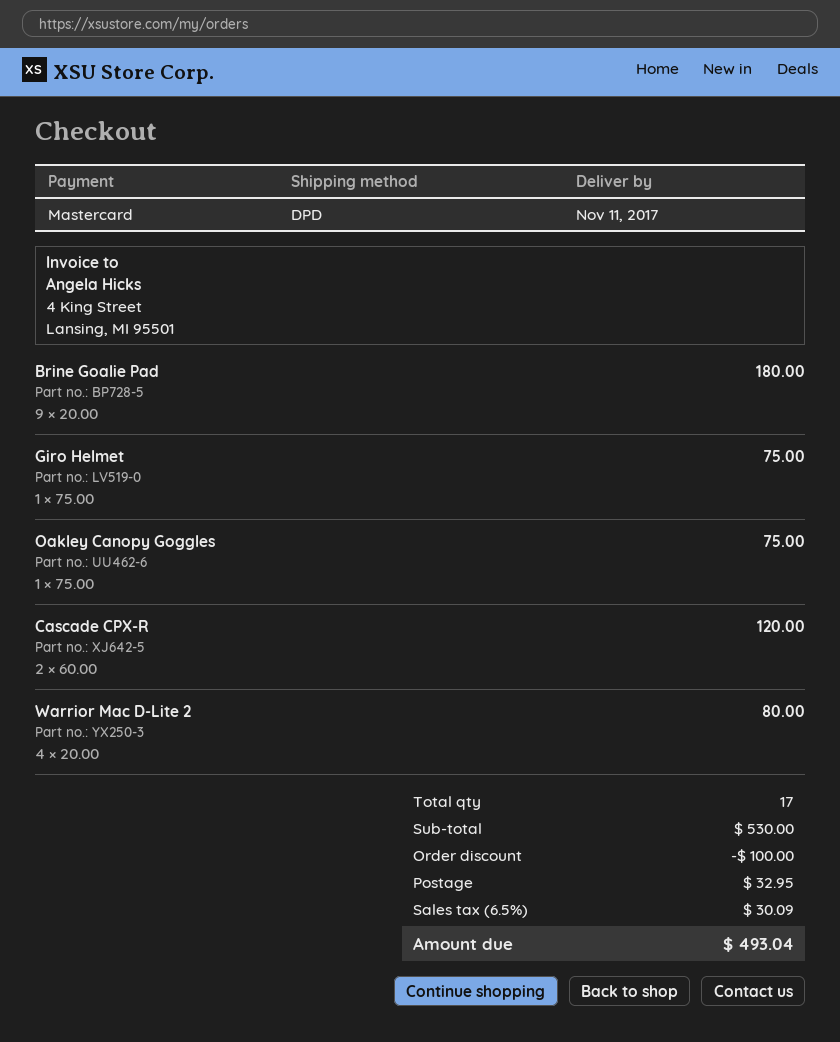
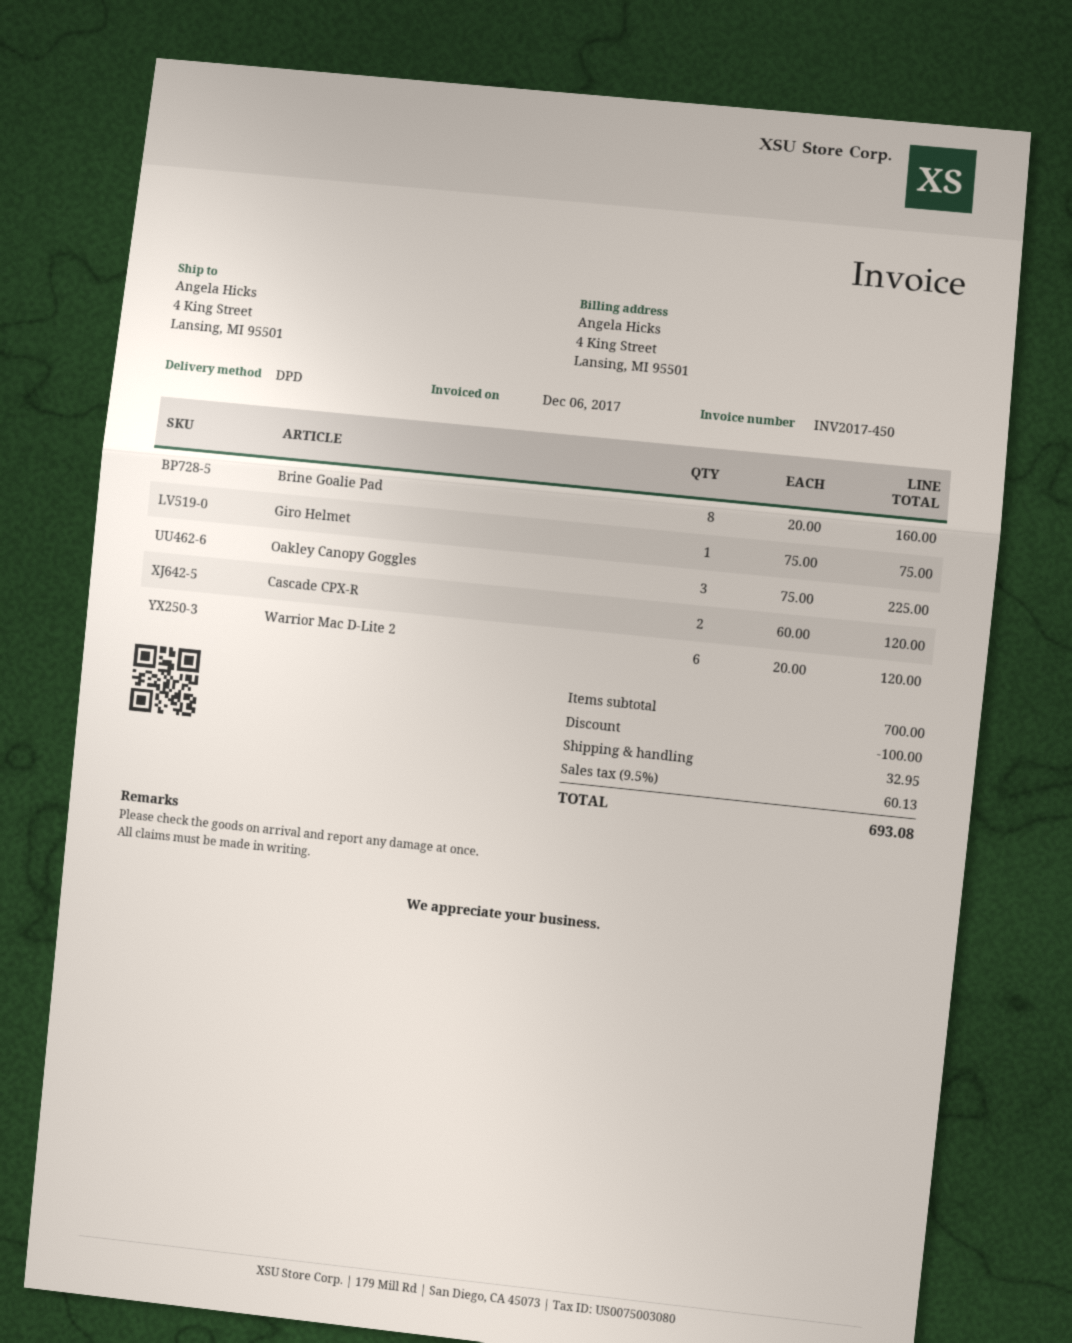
Brine Goalie Pad: 9 x 20.00 = 180.00 -> 8 x 20.00 = 160.00
Oakley Canopy Goggles: 1 x 75.00 = 75.00 -> 3 x 75.00 = 225.00
Warrior Mac D-Lite 2: 4 x 20.00 = 80.00 -> 6 x 20.00 = 120.00
subtotal: 530.00 -> 700.00
tax: 6.5% = 30.09 -> 9.5% = 60.13
total: 493.04 -> 693.08

